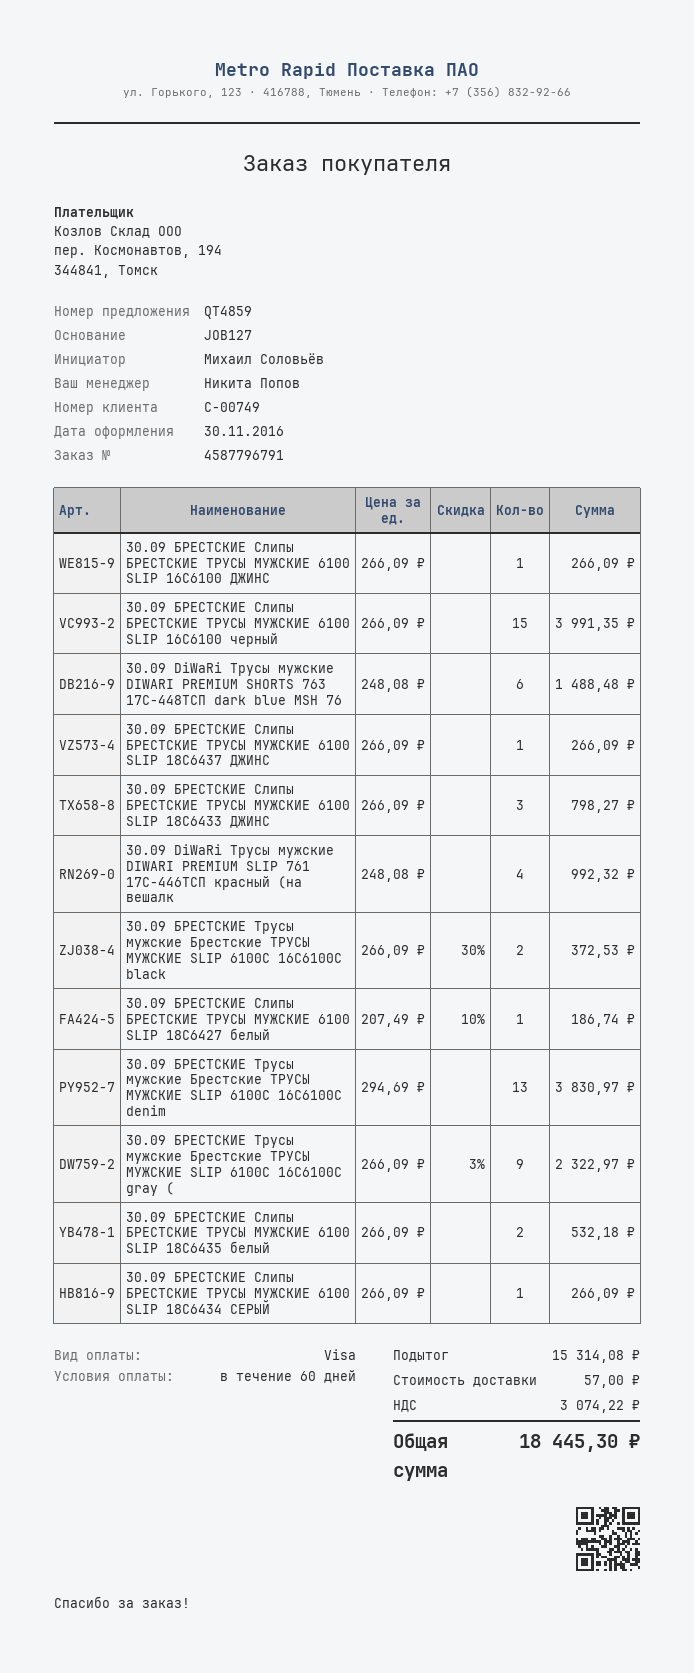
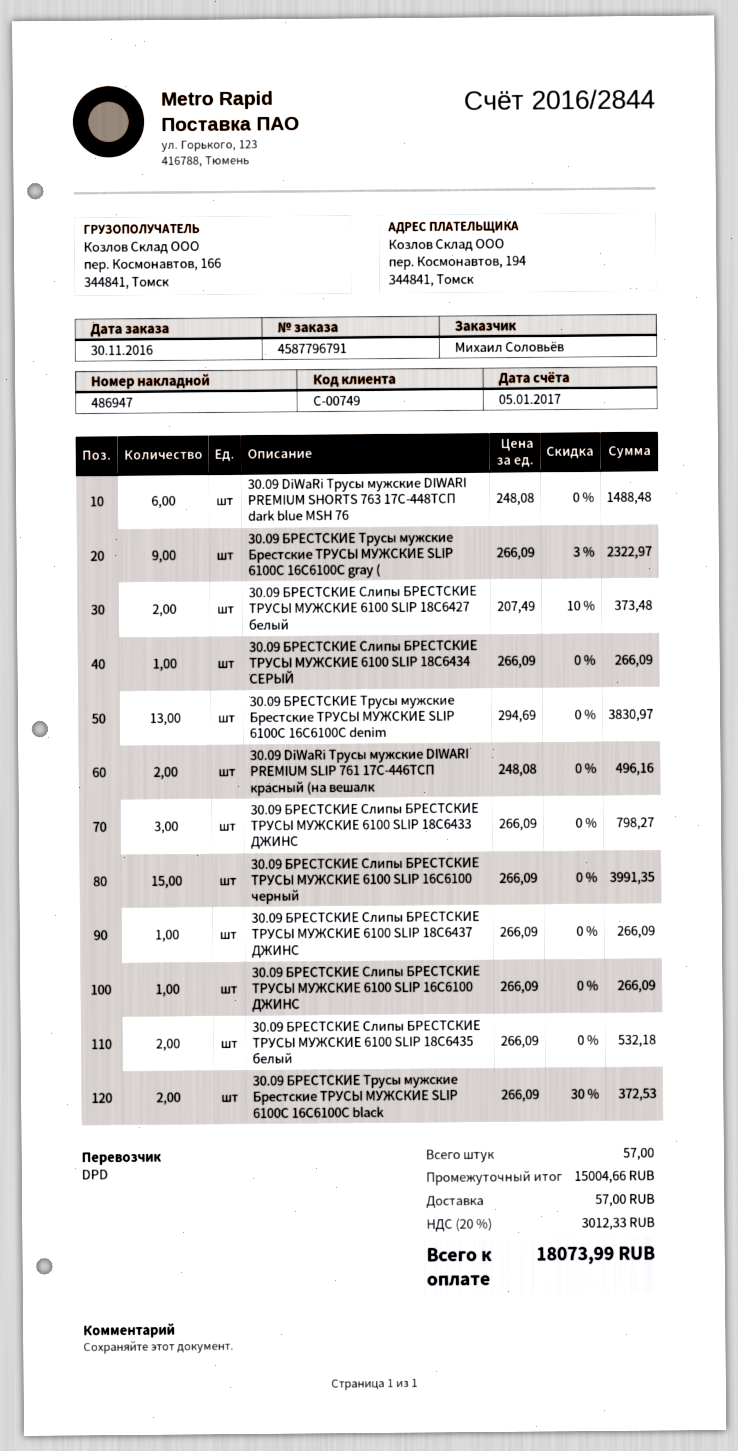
30.09 DiWaRi Трусы мужские DIWARI PREMIUM SLIP 761 17С-446ТСП красный (на вешалк: 4 x 248.08 = 992.32 -> 2 x 248.08 = 496.16
30.09 БРЕСТСКИЕ Слипы БРЕСТСКИЕ ТРУСЫ МУЖСКИЕ 6100 SLIP 18С6427 белый: 1 x 207.49 - 10% = 186.74 -> 2 x 207.49 - 10% = 373.48
subtotal: 15314.08 -> 15004.66
tax: 3074.22 -> 3012.33
total: 18445.30 -> 18073.99

